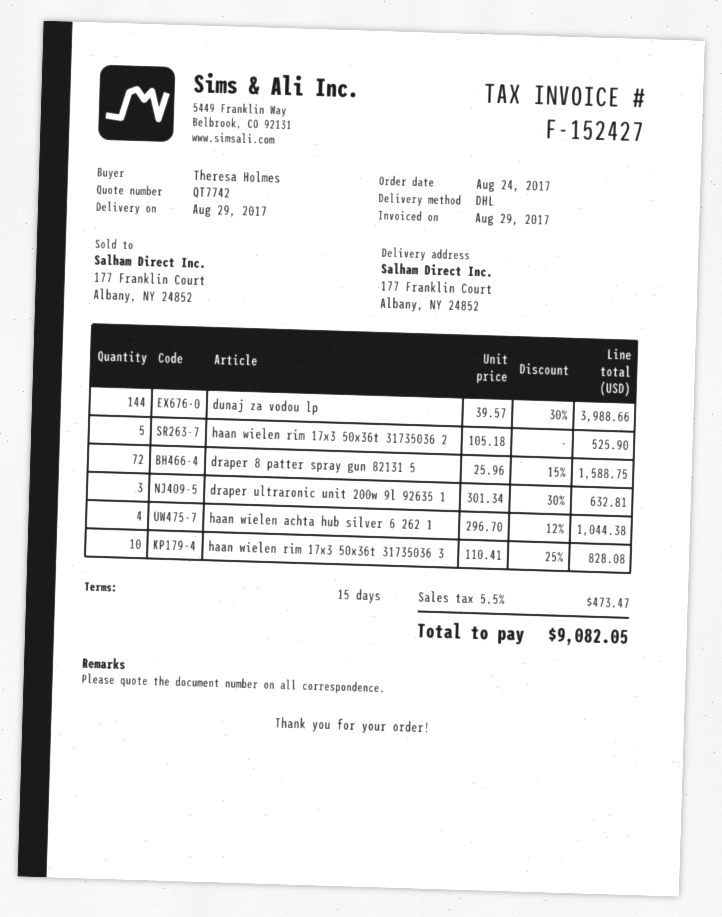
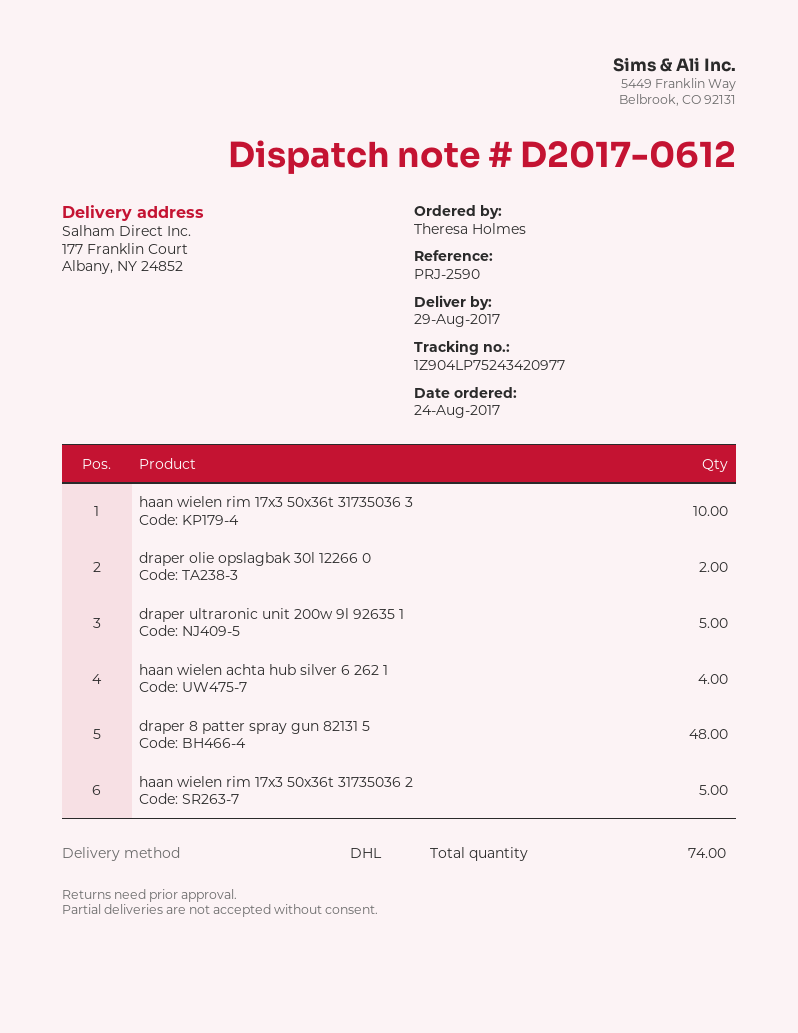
dunaj za vodou lp: 144 -> none
draper 8 patter spray gun 82131 5: 72 -> 48
draper ultraronic unit 200w 9l 92635 1: 3 -> 5
draper olie opslagbak 30l 12266 0: none -> 2

